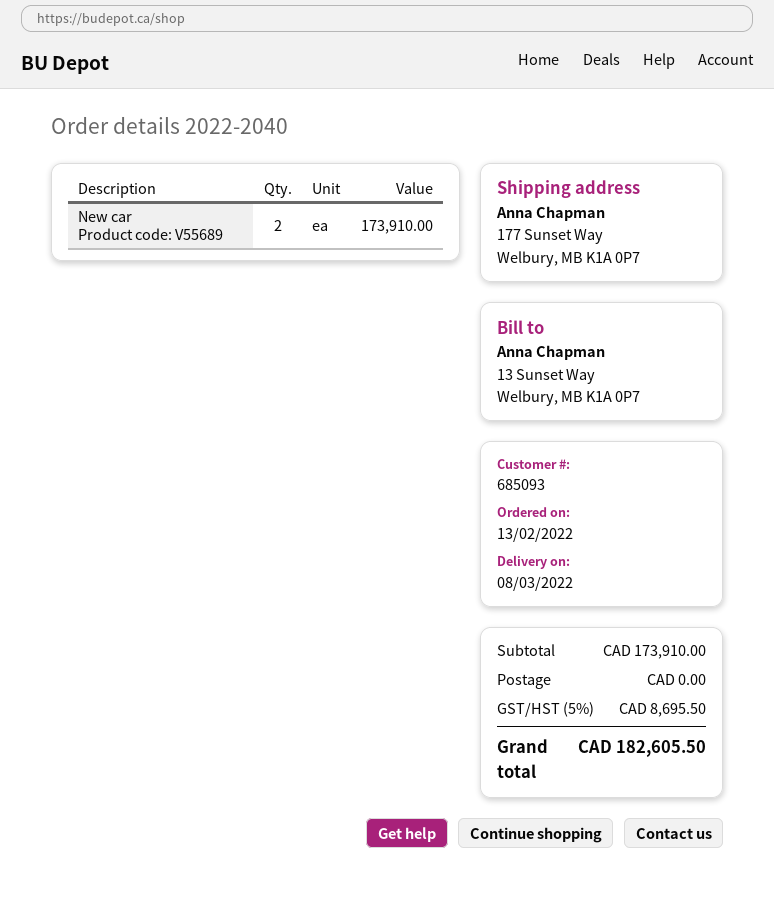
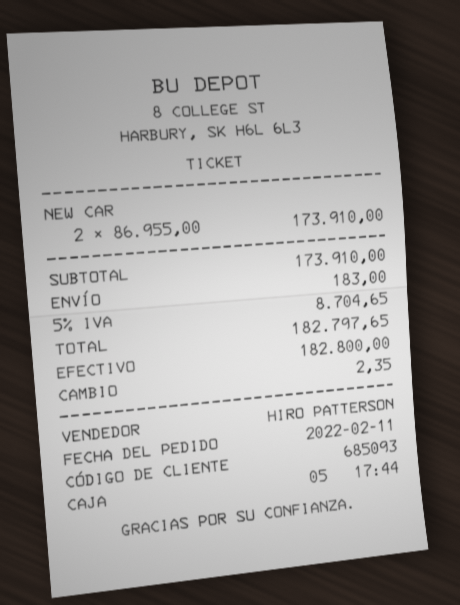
order date: 2022-02-13 -> 2022-02-11
shipping: 0.00 -> 183.00
tax: 5% = 8695.50 -> 5% = 8704.65
total: 182605.50 -> 182797.65

